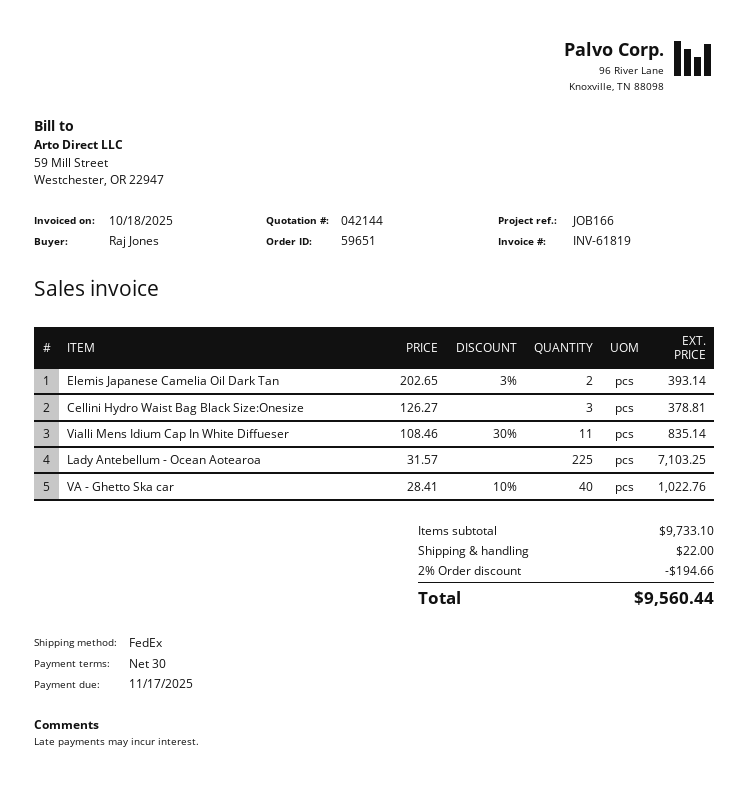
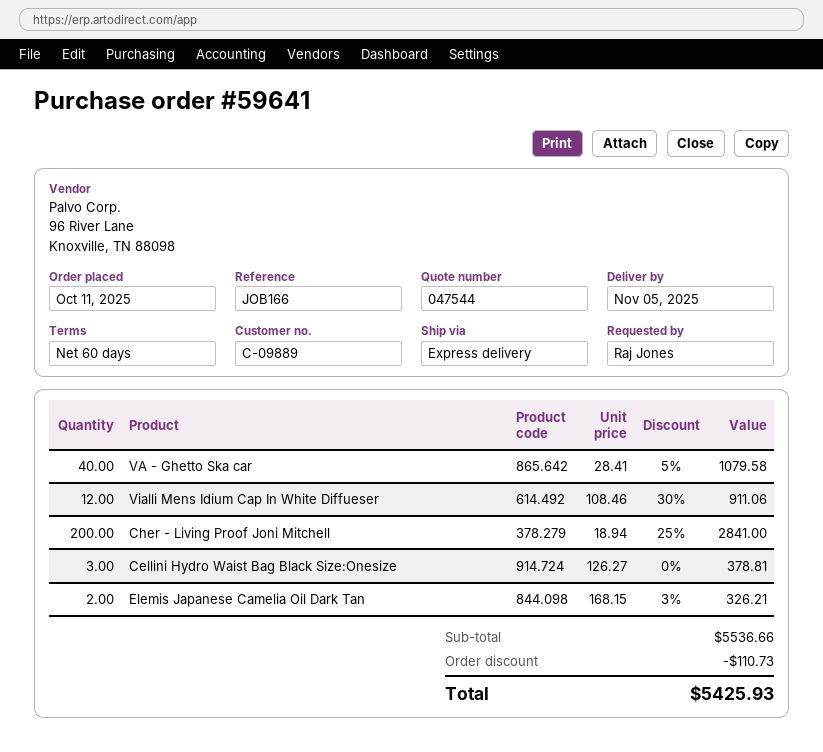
quote number: 042144 -> 047544
order number: 59651 -> 59641
payment terms: 30 days -> 60 days
shipping method: FedEx -> express
Elemis Japanese Camelia Oil Dark Tan: 2 x 202.65 - 3% = 393.14 -> 2 x 168.15 - 3% = 326.21
Vialli Mens Idium Cap In White Diffueser: 11 x 108.46 - 30% = 835.14 -> 12 x 108.46 - 30% = 911.06
Lady Antebellum - Ocean Aotearoa: 225 x 31.57 = 7103.25 -> none
VA - Ghetto Ska car: 40 x 28.41 - 10% = 1022.76 -> 40 x 28.41 - 5% = 1079.58
Cher - Living Proof Joni Mitchell: none -> 200 x 18.94 - 25% = 2841.00
subtotal: 9733.10 -> 5536.66
discount: 194.66 -> 110.73
shipping: 22.00 -> none
total: 9560.44 -> 5425.93

